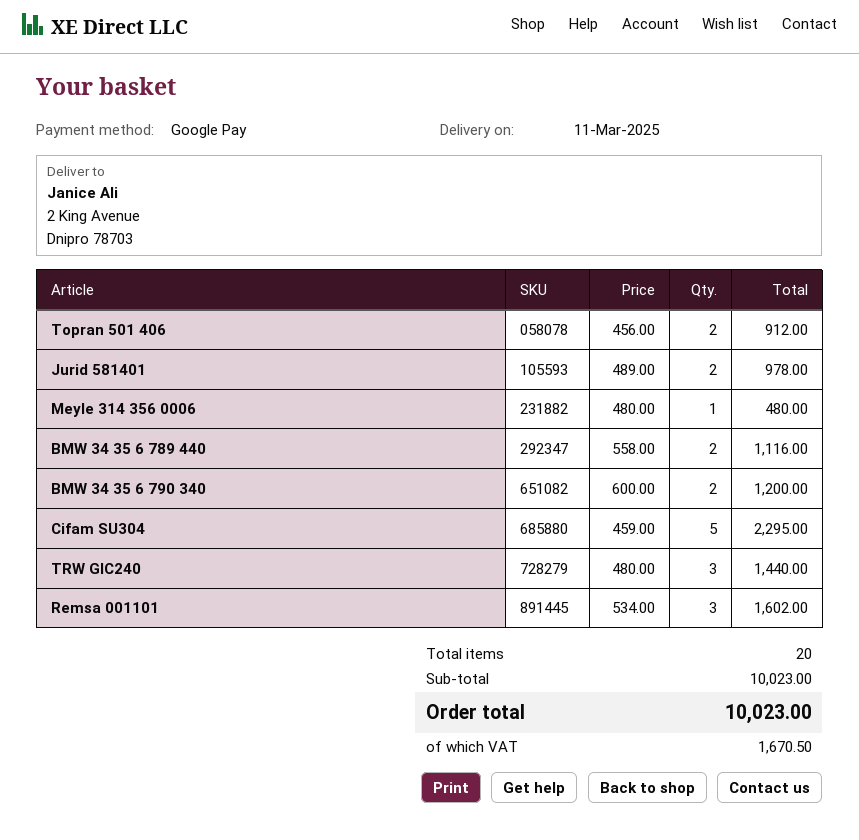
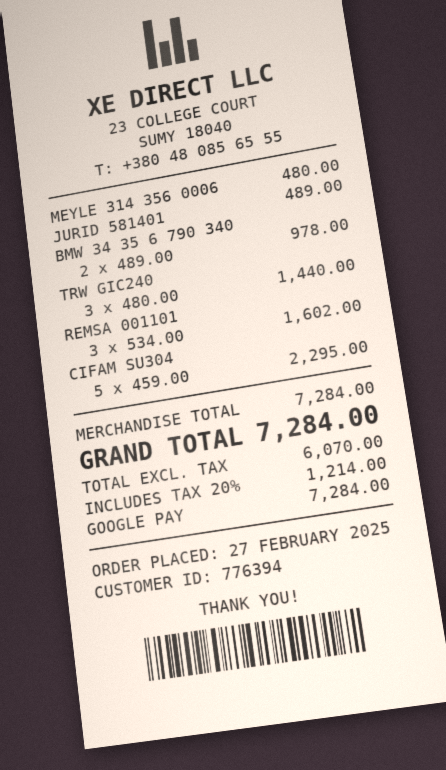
Topran 501 406: 2 x 456.00 = 912.00 -> none
Jurid 581401: 2 x 489.00 = 978.00 -> 1 x 489.00 = 489.00
BMW 34 35 6 789 440: 2 x 558.00 = 1116.00 -> none
BMW 34 35 6 790 340: 2 x 600.00 = 1200.00 -> 2 x 489.00 = 978.00
subtotal: 10023.00 -> 7284.00
tax: 1670.50 -> 1214.00
total: 10023.00 -> 7284.00

